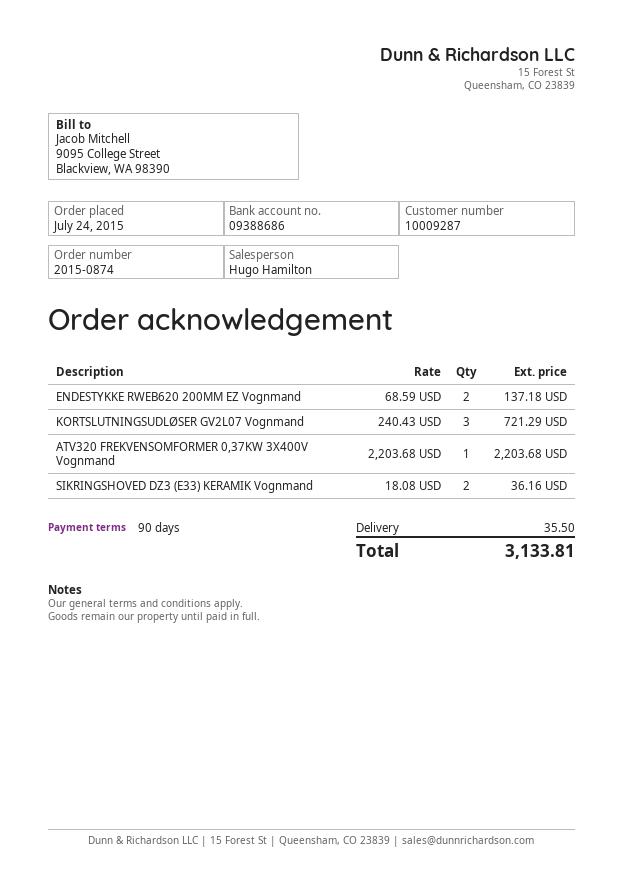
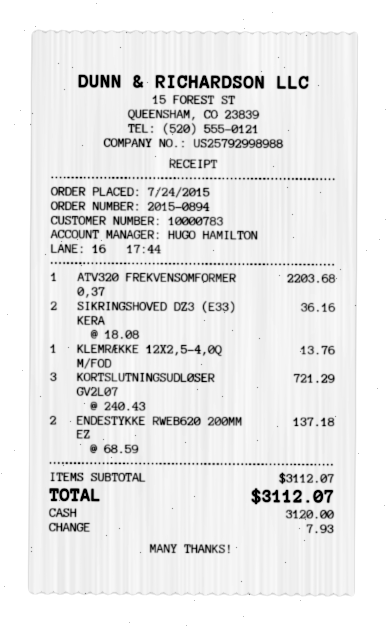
order number: 2015-0874 -> 2015-0894
customer number: 10009287 -> 10000783
KLEMRÆKKE 12X2,5-4,0Q M/FOD: none -> 1 x 13.76 = 13.76
shipping: 35.50 -> none
total: 3133.81 -> 3112.07

